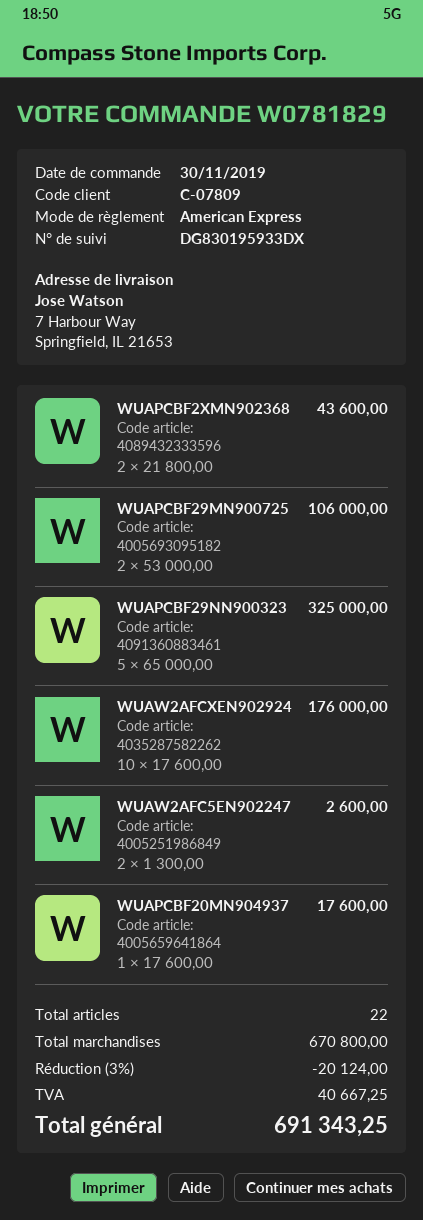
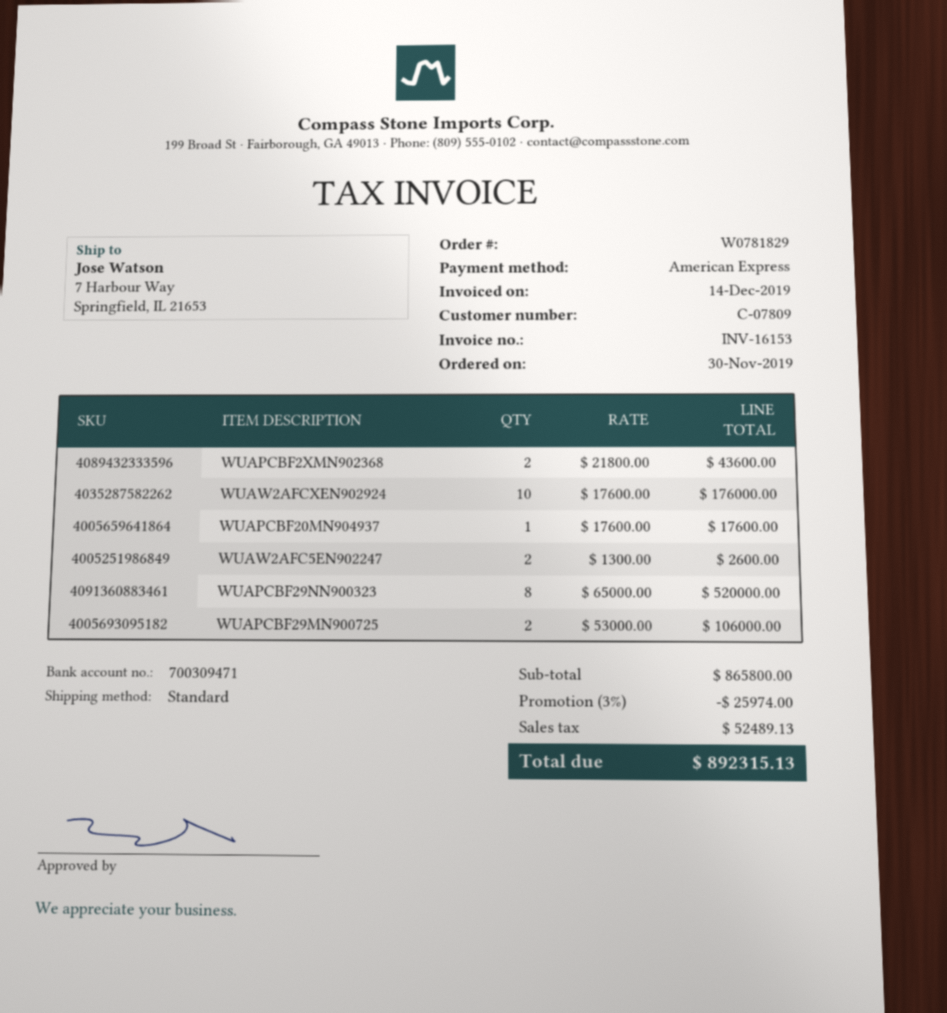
WUAPCBF29NN900323: 5 x 65000.00 = 325000.00 -> 8 x 65000.00 = 520000.00
subtotal: 670800.00 -> 865800.00
discount: 3% = 20124.00 -> 3% = 25974.00
tax: 40667.25 -> 52489.13
total: 691343.25 -> 892315.13

